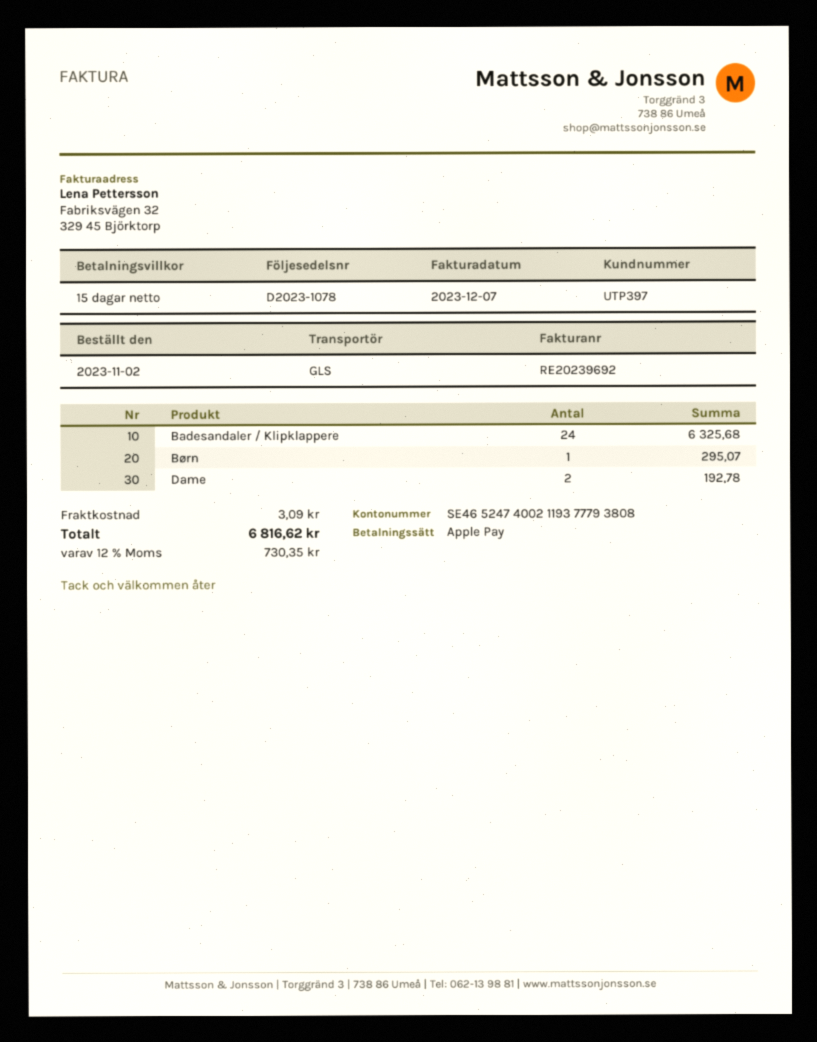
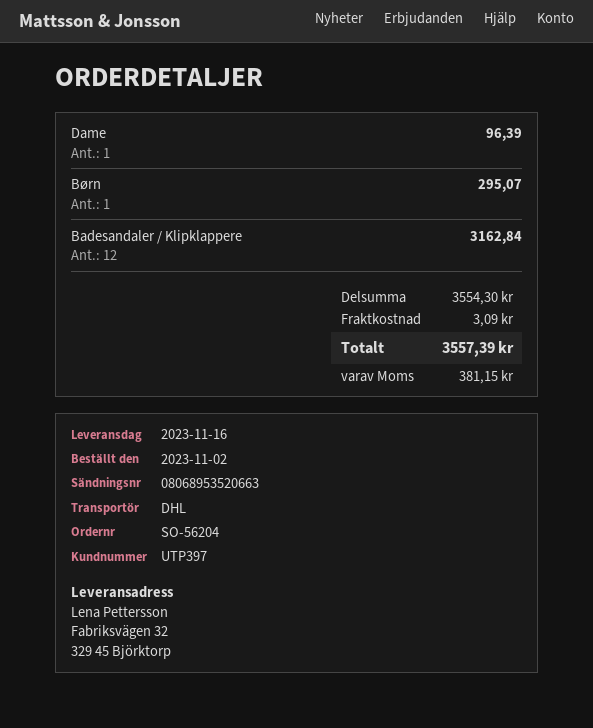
shipping method: GLS -> DHL
Badesandaler / Klipklappere: 24 for 6325.68 -> 12 for 3162.84
Dame: 2 for 192.78 -> 1 for 96.39
tax: 730.35 -> 381.15
total: 6816.62 -> 3557.39

